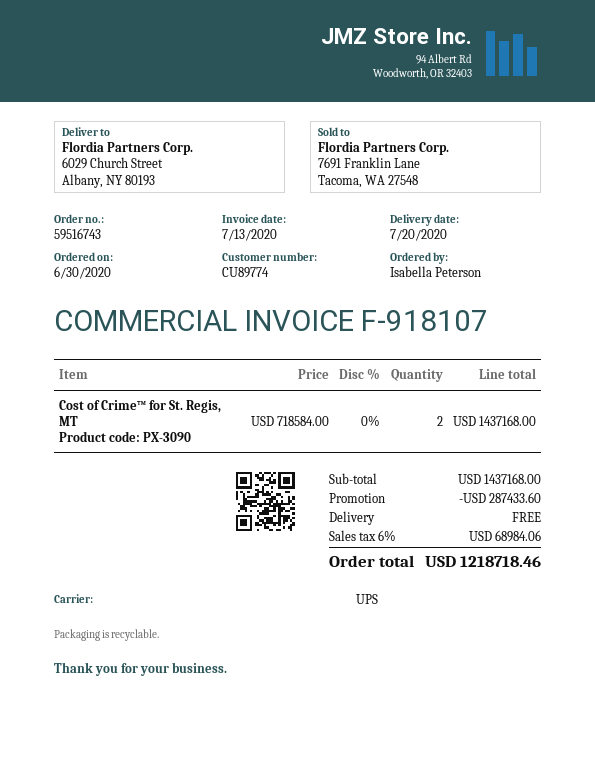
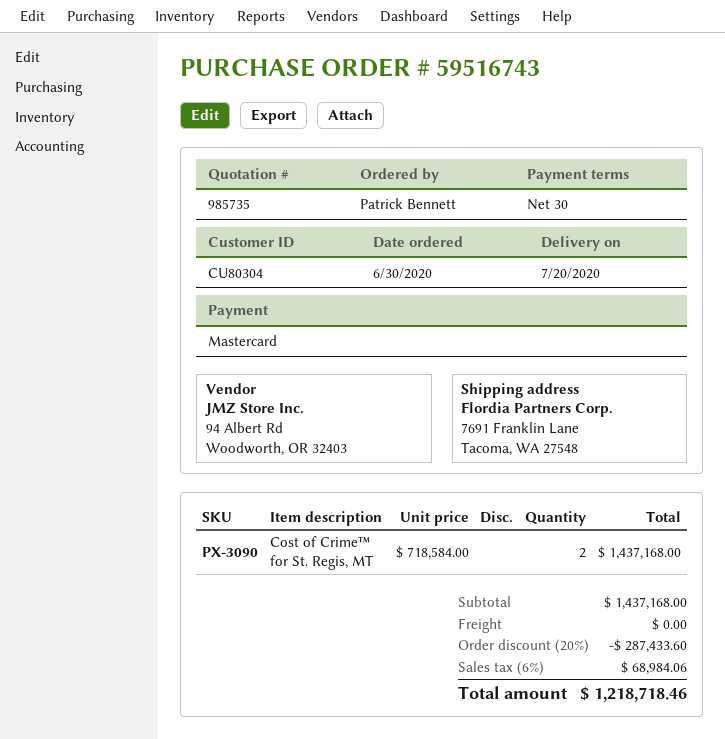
customer number: CU89774 -> CU80304
ordered by: Isabella Peterson -> Patrick Bennett
ship to: 6029 Church Street, Albany, NY 80193 -> 7691 Franklin Lane, Tacoma, WA 27548

